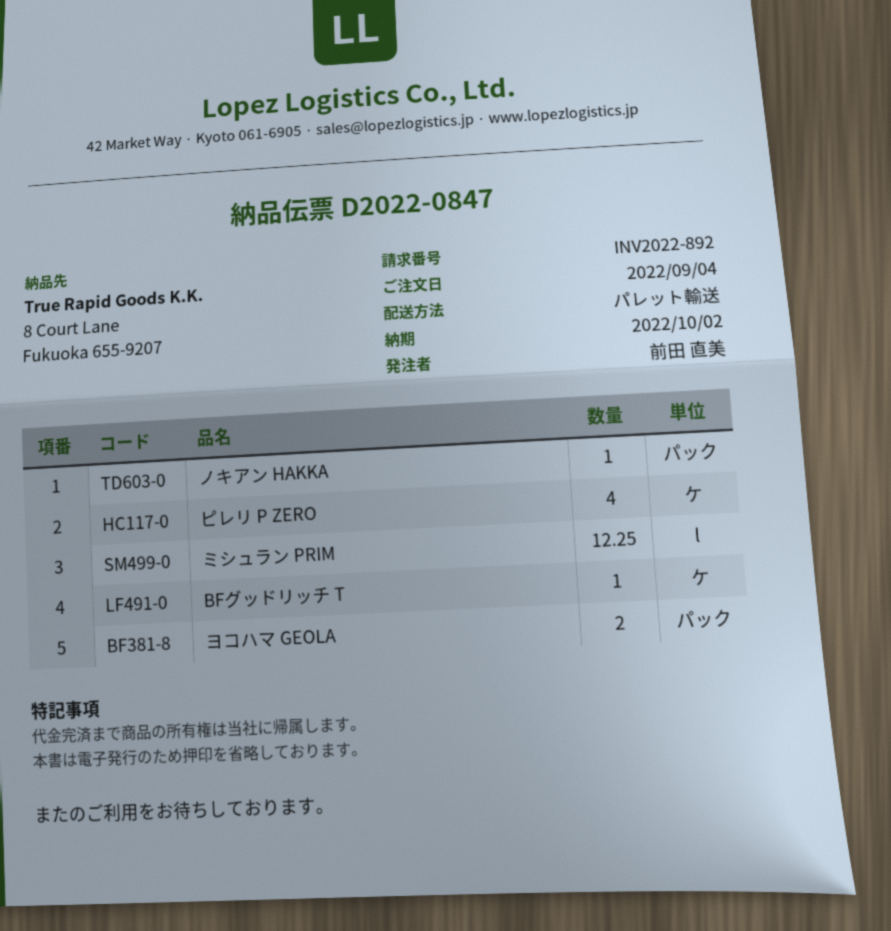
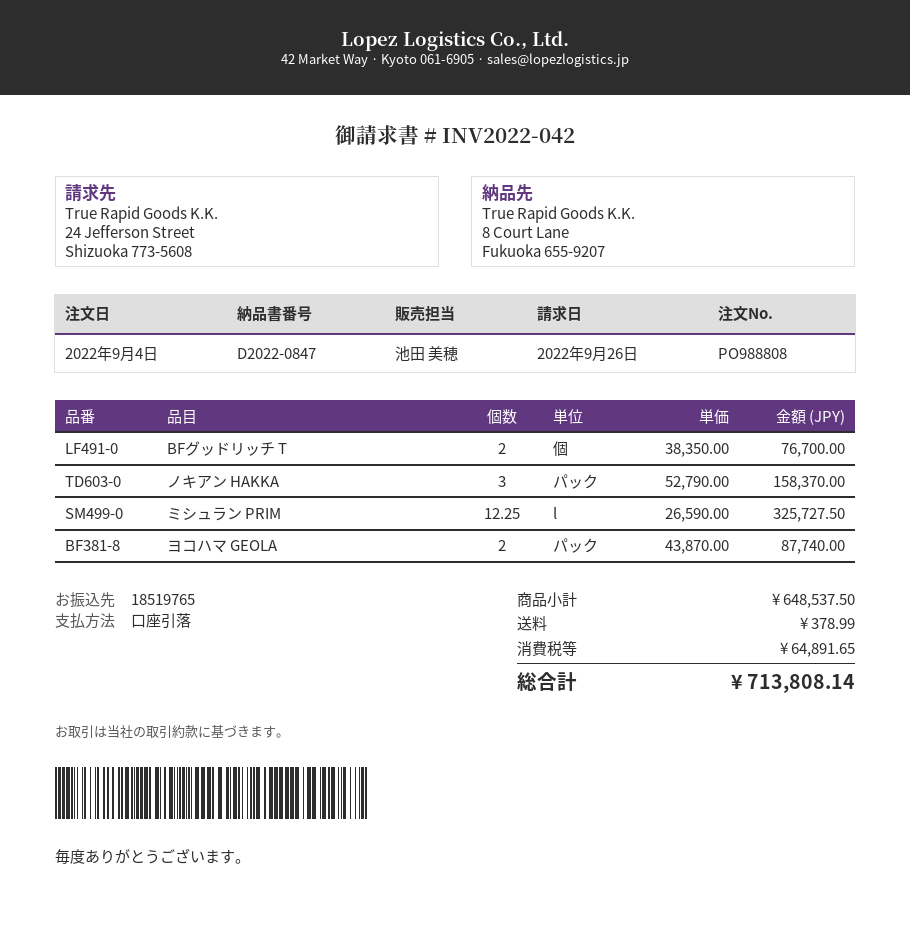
invoice number: INV2022-892 -> INV2022-042
ノキアン HAKKA: 1 -> 3
ピレリ P ZERO: 4 -> none
BFグッドリッチ T: 1 -> 2

